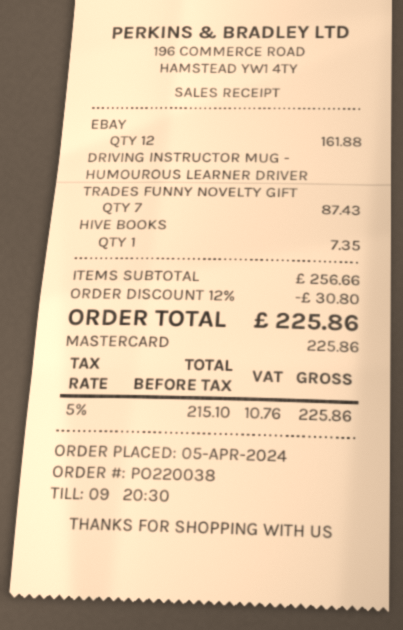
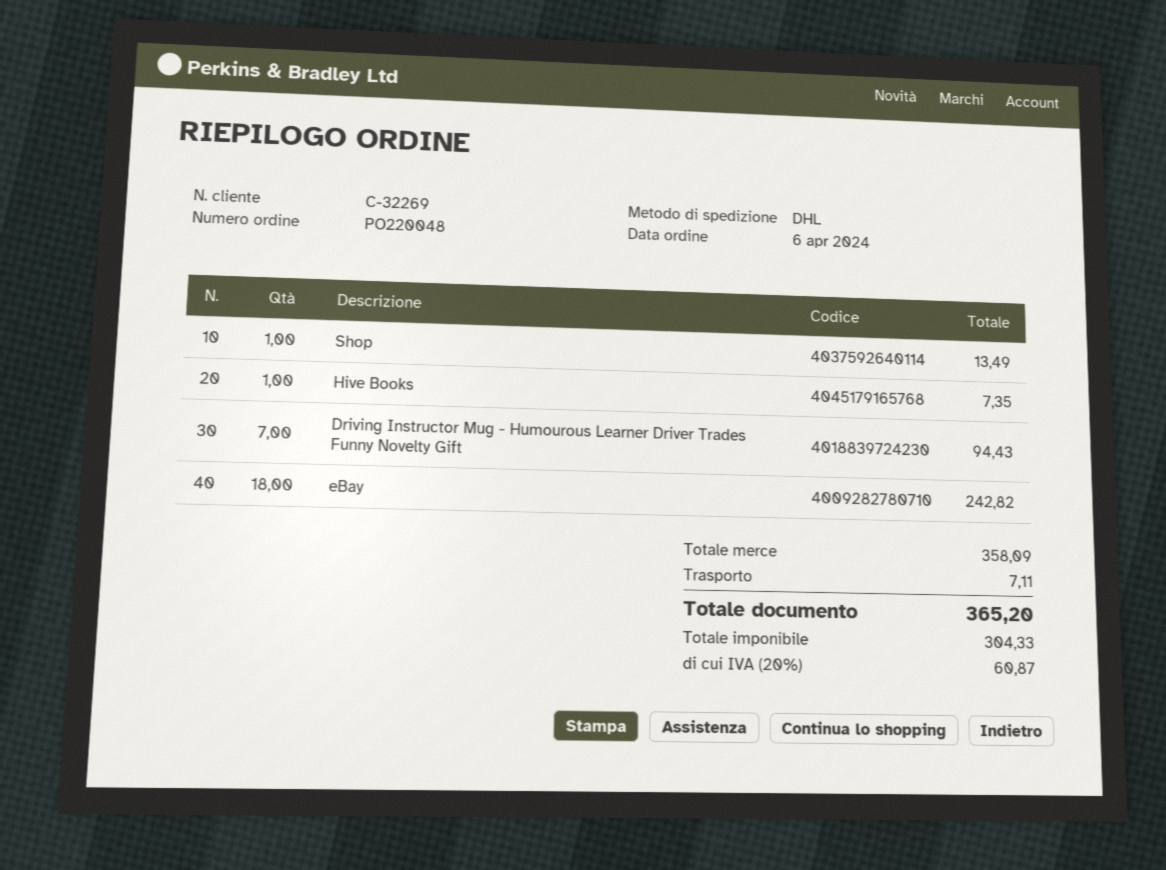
order number: PO220038 -> PO220048
order date: 2024-04-05 -> 2024-04-06
EBAY: 12 for 161.88 -> 18 for 242.82
DRIVING INSTRUCTOR MUG - HUMOUROUS LEARNER DRIVER TRADES FUNNY NOVELTY GIFT: 7 for 87.43 -> 7 for 94.43
Shop: none -> 1 for 13.49
subtotal: 256.66 -> 358.09
discount: 12% = 30.80 -> none
shipping: none -> 7.11
net: 215.10 -> 304.33
tax: 5% = 10.76 -> 20% = 60.87
total: 225.86 -> 365.20

